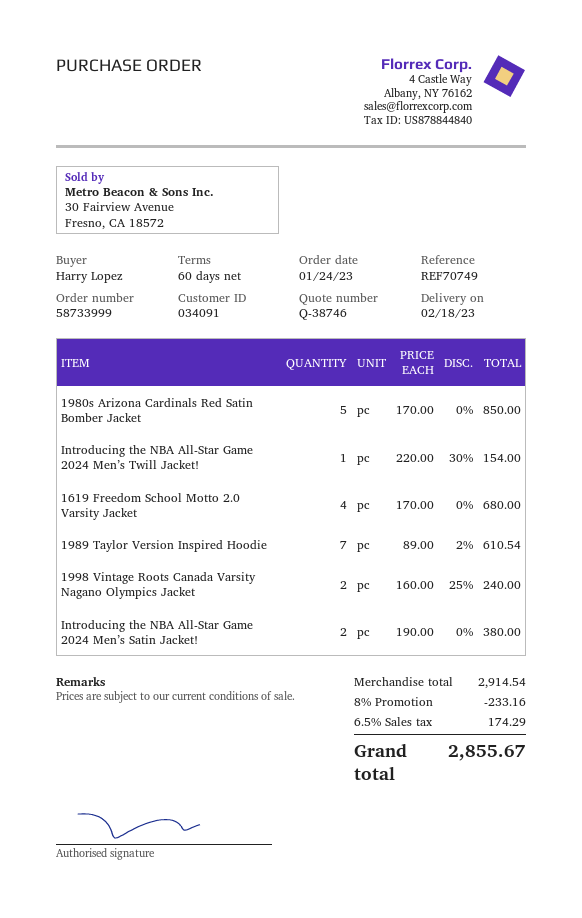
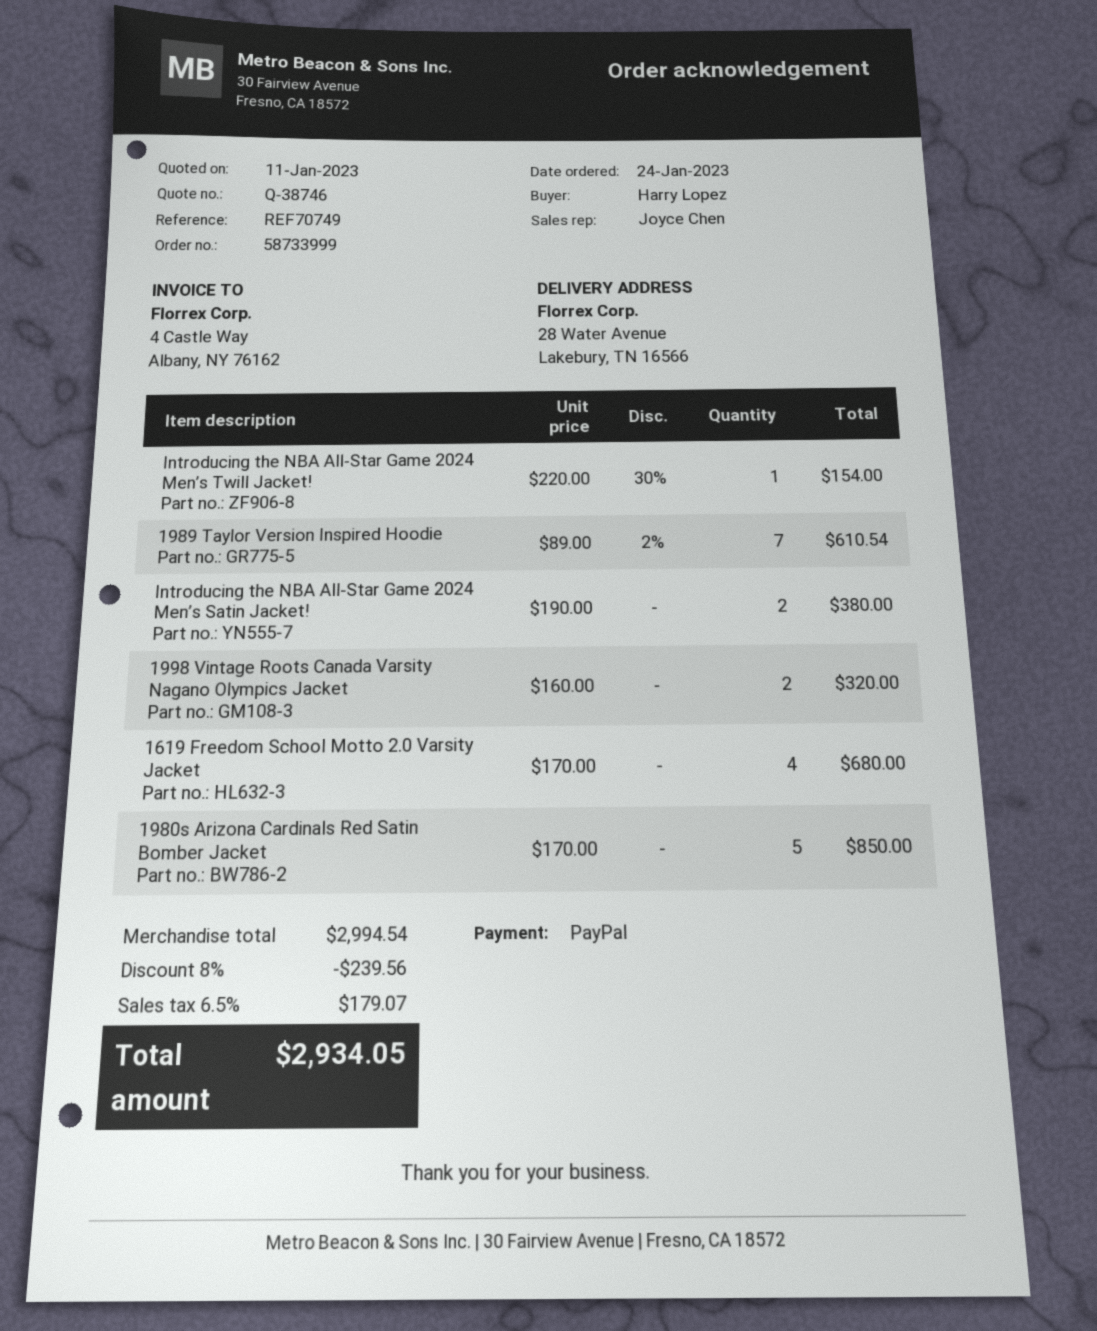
1998 Vintage Roots Canada Varsity Nagano Olympics Jacket: 2 x 160.00 - 25% = 240.00 -> 2 x 160.00 = 320.00
subtotal: 2914.54 -> 2994.54
discount: 8% = 233.16 -> 8% = 239.56
tax: 6.5% = 174.29 -> 6.5% = 179.07
total: 2855.67 -> 2934.05

